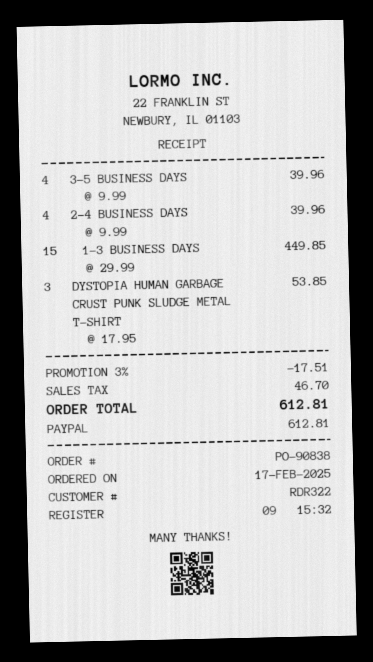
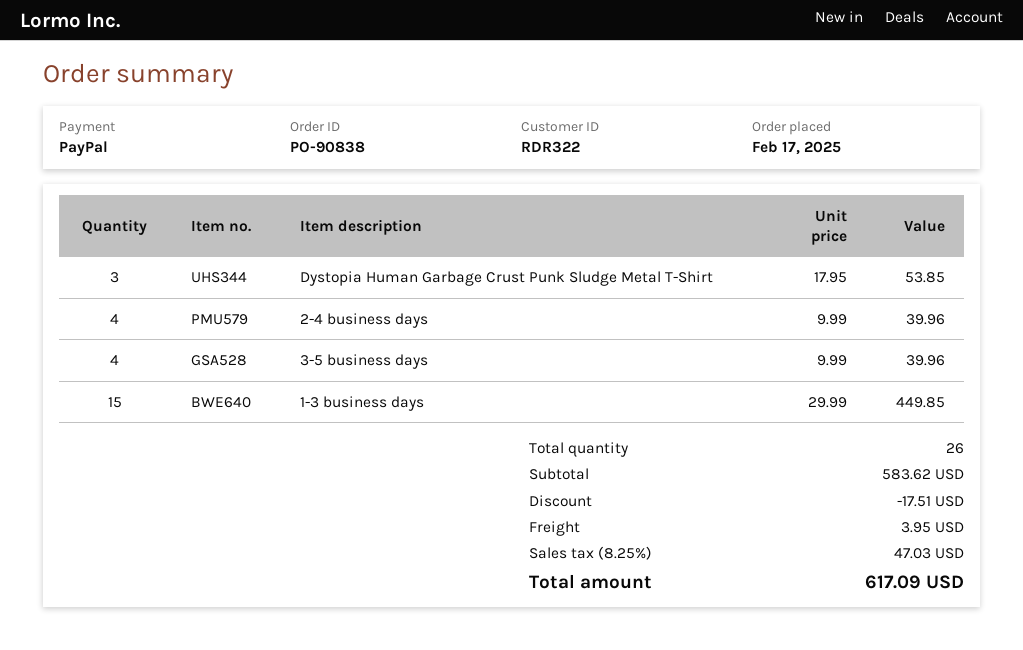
shipping: none -> 3.95
tax: 46.70 -> 47.03
total: 612.81 -> 617.09

